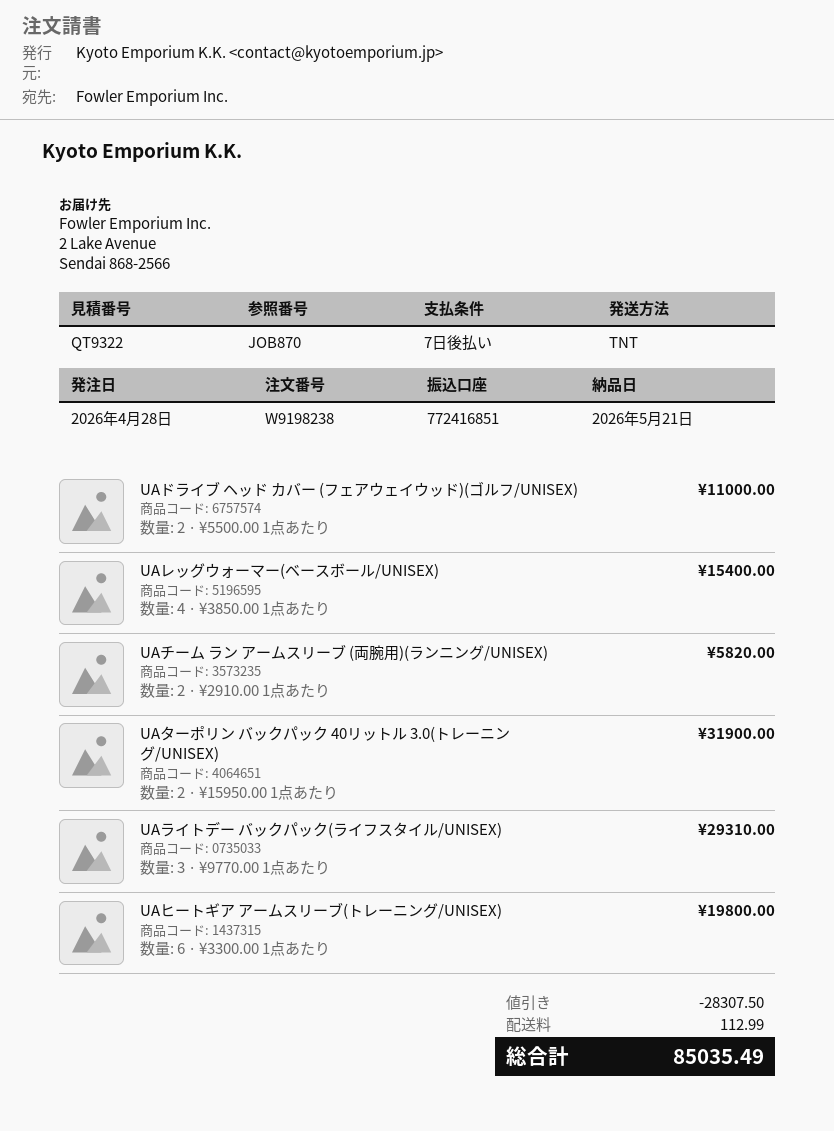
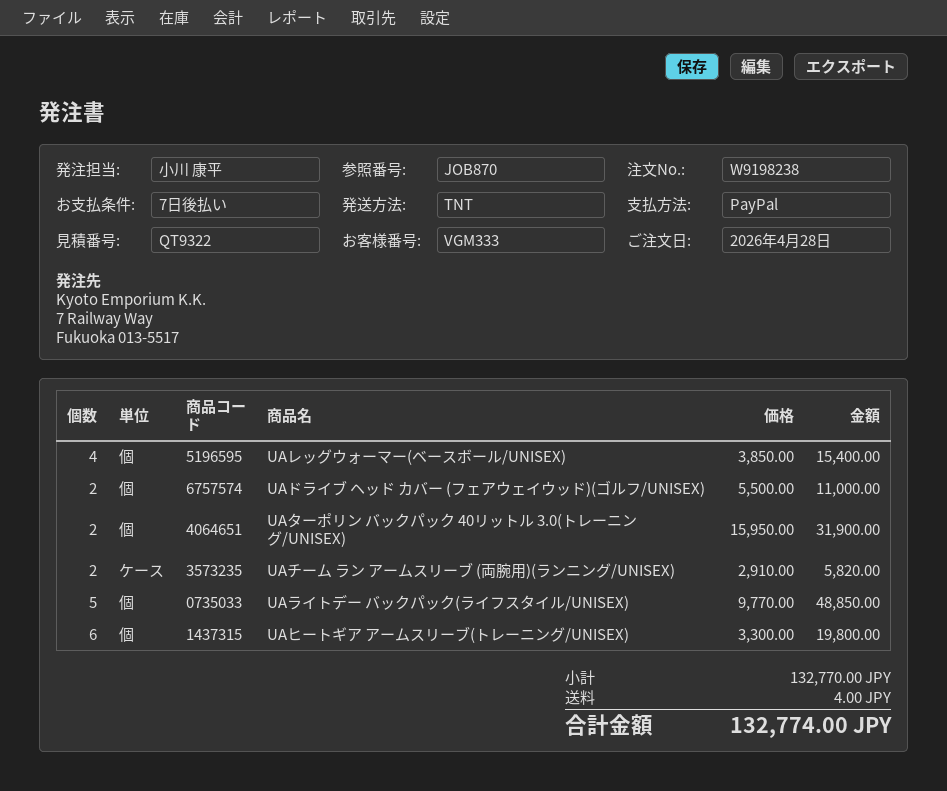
UAライトデー バックパック(ライフスタイル/UNISEX): 3 x 9770.00 = 29310.00 -> 5 x 9770.00 = 48850.00
discount: 28307.50 -> none
shipping: 112.99 -> 4.00
total: 85035.49 -> 132774.00

